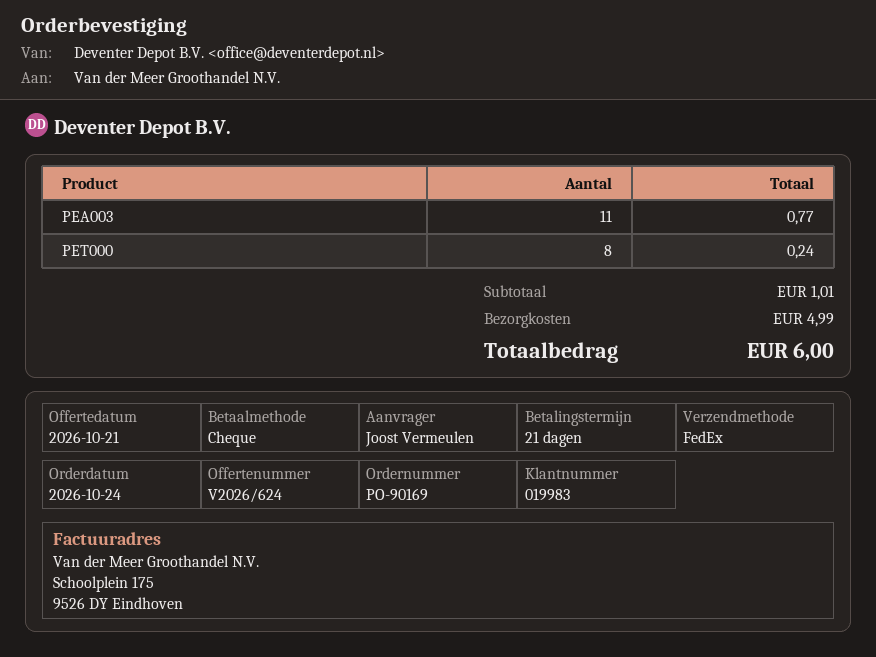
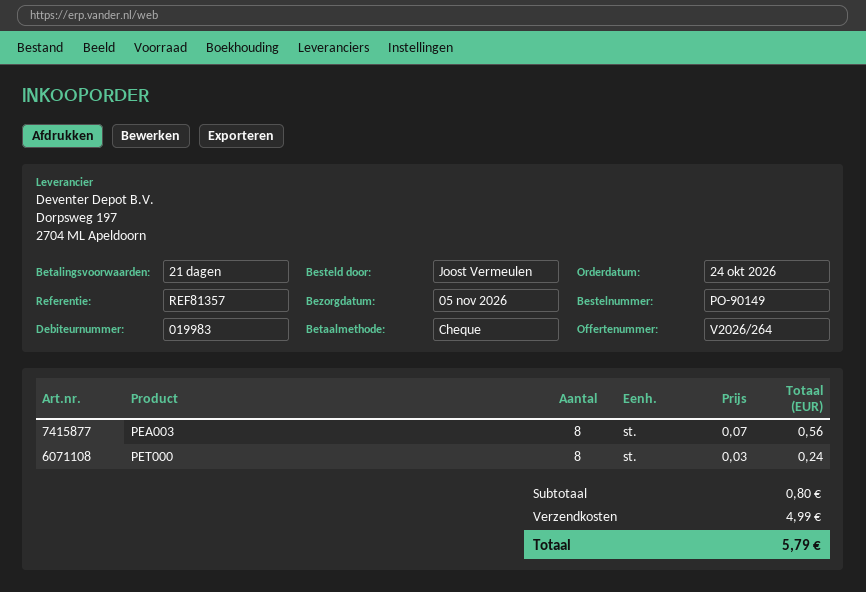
quote number: V2026/624 -> V2026/264
order number: PO-90169 -> PO-90149
PEA003: 11 for 0.77 -> 8 for 0.56
subtotal: 1.01 -> 0.80
total: 6.00 -> 5.79

